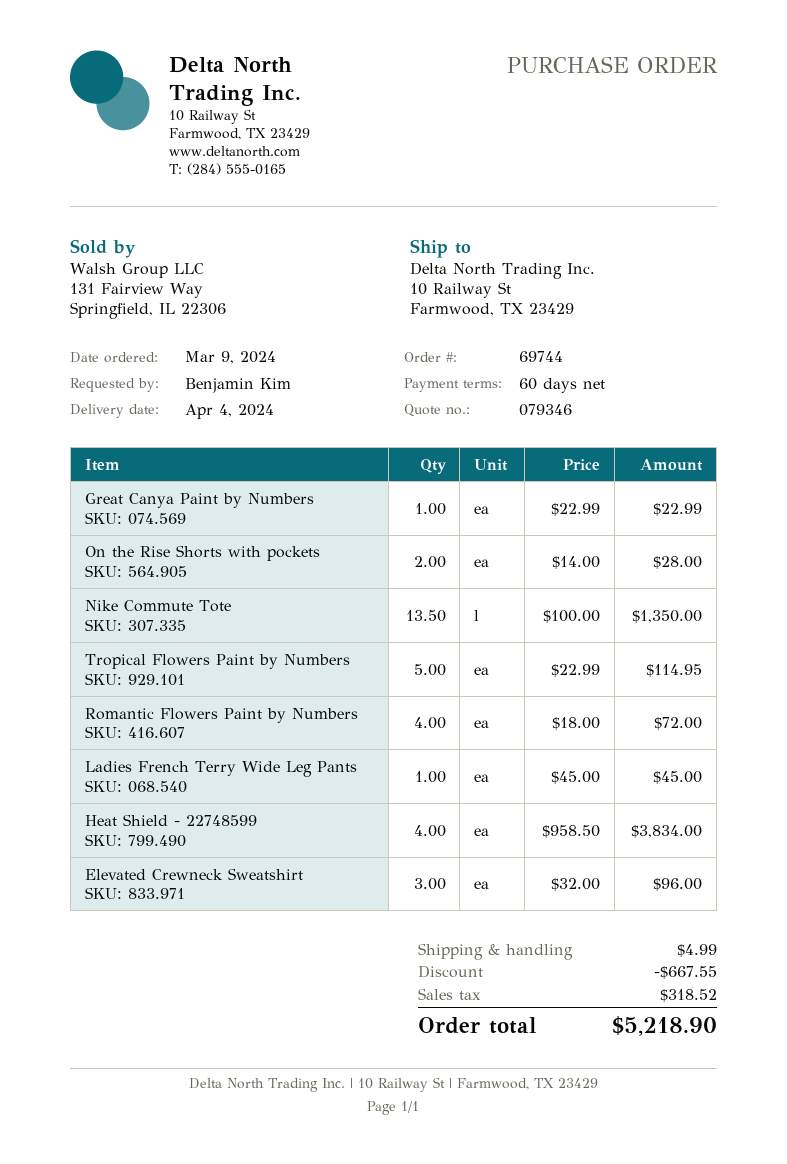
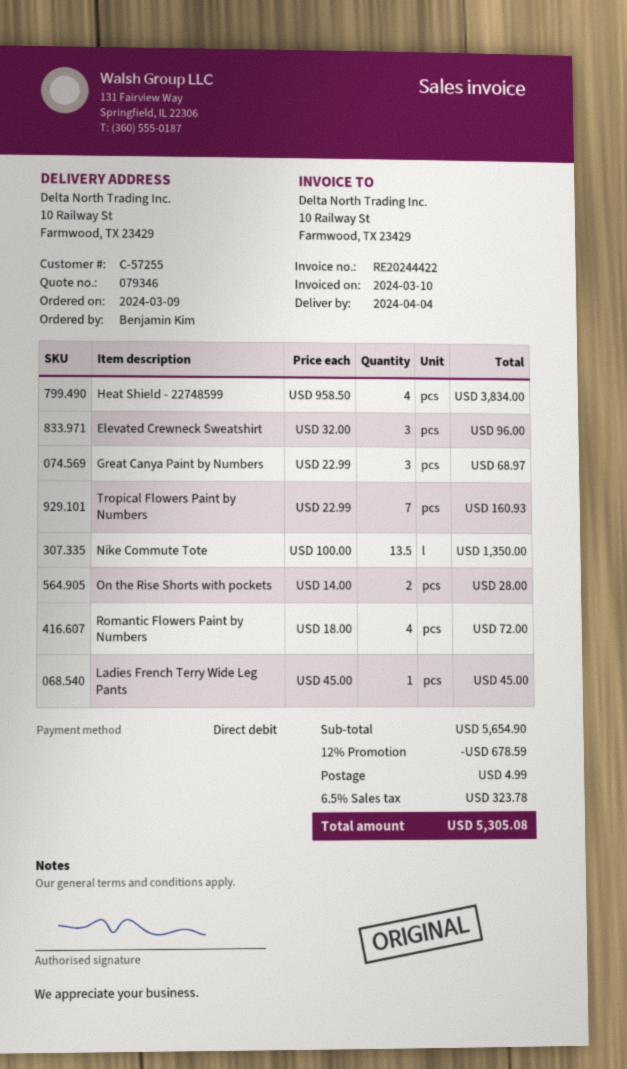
Great Canya Paint by Numbers: 1 x 22.99 = 22.99 -> 3 x 22.99 = 68.97
Tropical Flowers Paint by Numbers: 5 x 22.99 = 114.95 -> 7 x 22.99 = 160.93
discount: 667.55 -> 678.59
tax: 318.52 -> 323.78
total: 5218.90 -> 5305.08

